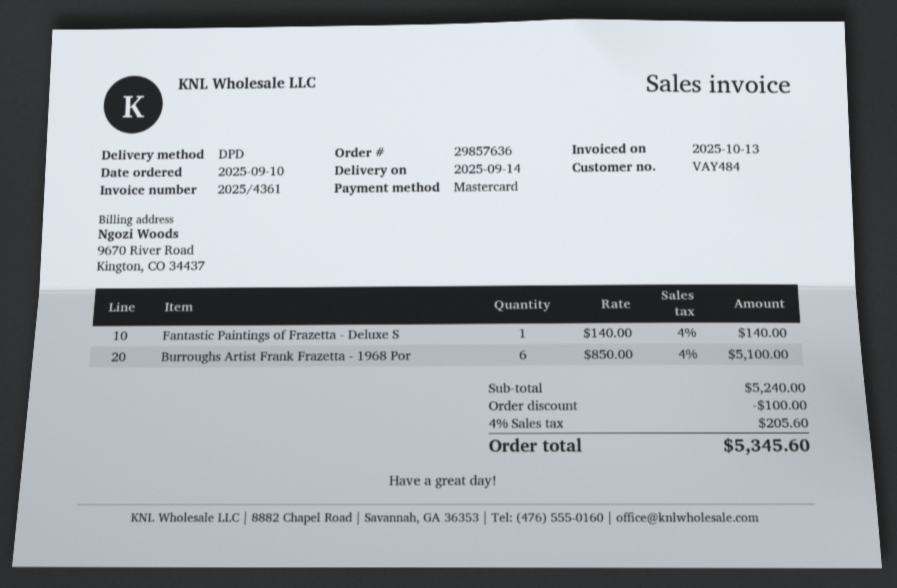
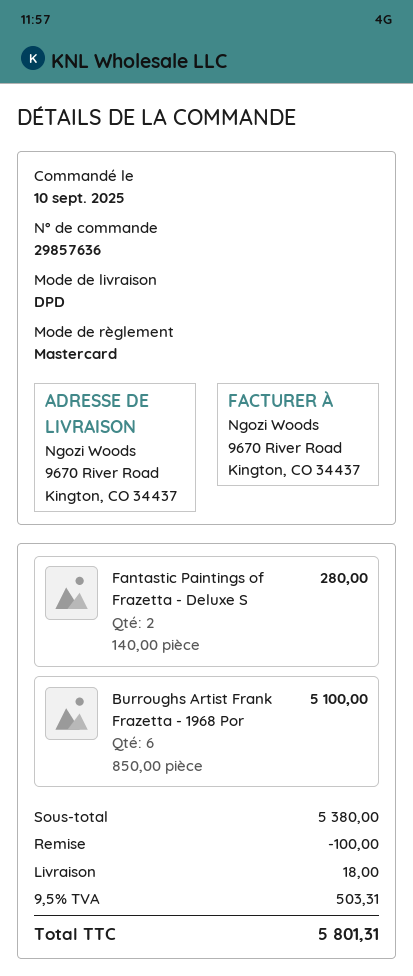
Fantastic Paintings of Frazetta - Deluxe S: 1 x 140.00 = 140.00 -> 2 x 140.00 = 280.00
subtotal: 5240.00 -> 5380.00
shipping: none -> 18.00
tax: 4% = 205.60 -> 9.5% = 503.31
total: 5345.60 -> 5801.31

